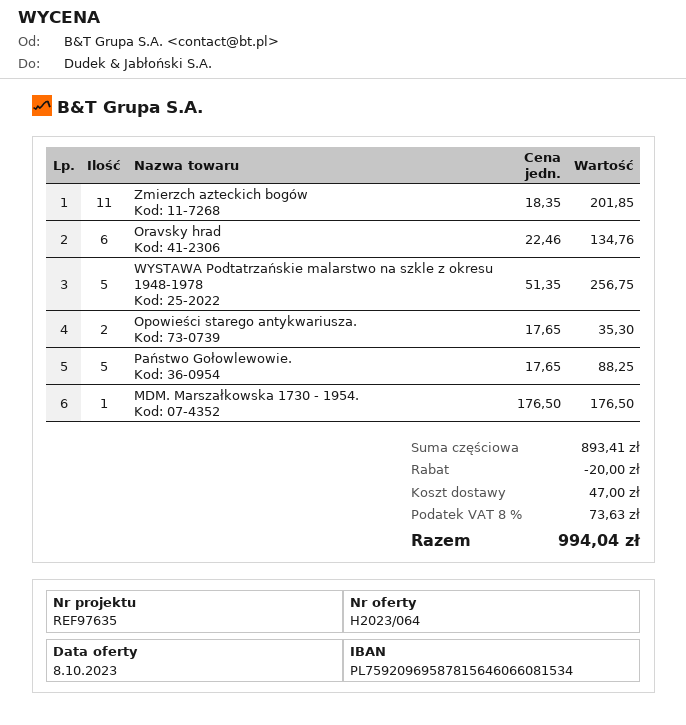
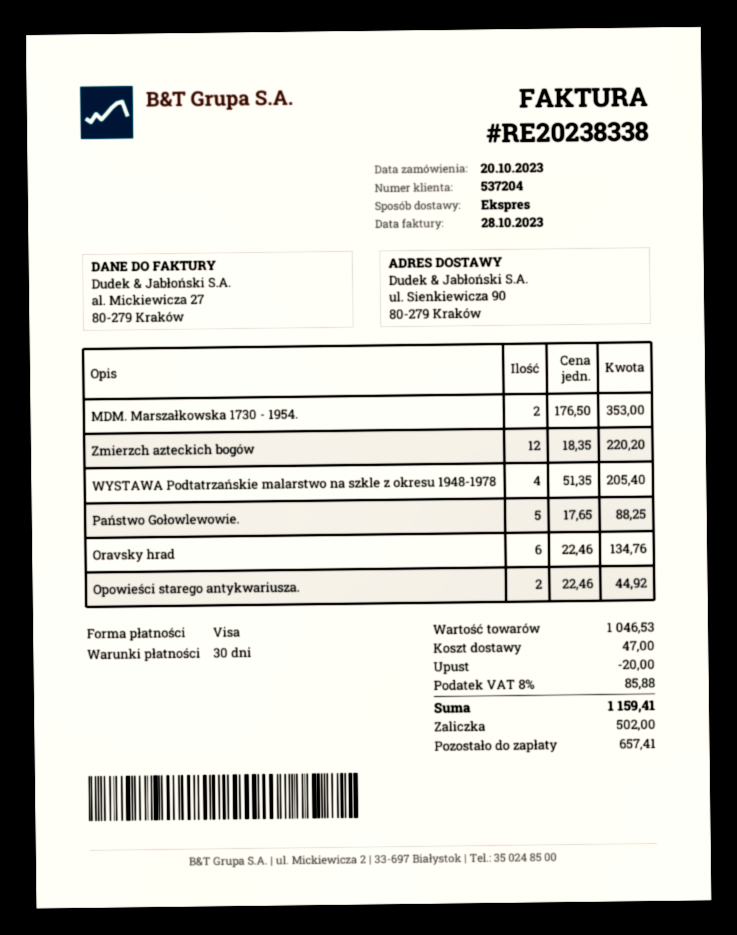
Zmierzch azteckich bogów: 11 x 18.35 = 201.85 -> 12 x 18.35 = 220.20
WYSTAWA Podtatrzańskie malarstwo na szkle z okresu 1948-1978: 5 x 51.35 = 256.75 -> 4 x 51.35 = 205.40
Opowieści starego antykwariusza.: 2 x 17.65 = 35.30 -> 2 x 22.46 = 44.92
MDM. Marszałkowska 1730 - 1954.: 1 x 176.50 = 176.50 -> 2 x 176.50 = 353.00
subtotal: 893.41 -> 1046.53
tax: 8% = 73.63 -> 8% = 85.88
total: 994.04 -> 1159.41

